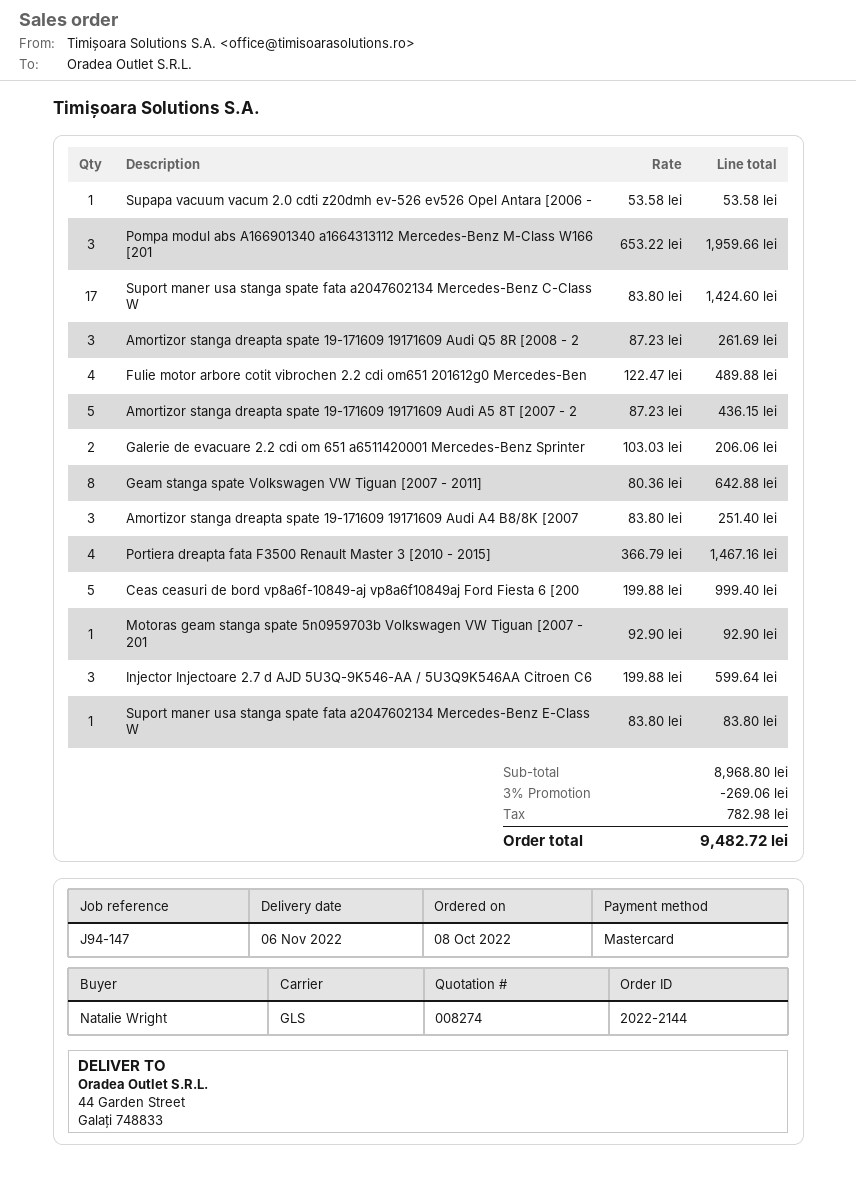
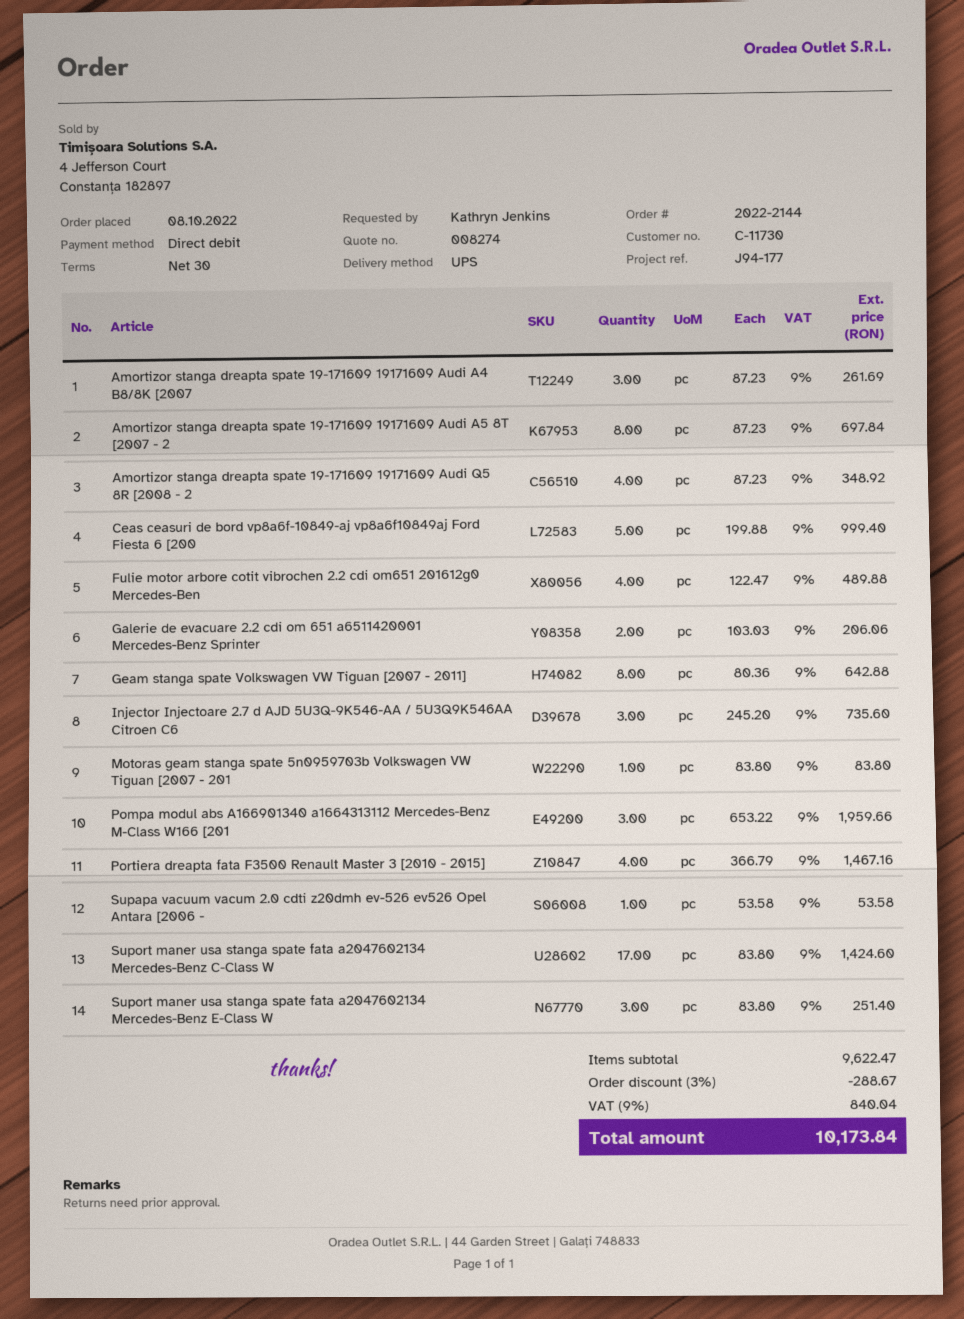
reference: J94-147 -> J94-177
ordered by: Natalie Wright -> Kathryn Jenkins
payment method: Mastercard -> direct debit
shipping method: GLS -> UPS
Amortizor stanga dreapta spate 19-171609 19171609 Audi Q5 8R [2008 - 2: 3 x 87.23 = 261.69 -> 4 x 87.23 = 348.92
Amortizor stanga dreapta spate 19-171609 19171609 Audi A5 8T [2007 - 2: 5 x 87.23 = 436.15 -> 8 x 87.23 = 697.84
Amortizor stanga dreapta spate 19-171609 19171609 Audi A4 B8/8K [2007: 3 x 83.80 = 251.40 -> 3 x 87.23 = 261.69
Motoras geam stanga spate 5n0959703b Volkswagen VW Tiguan [2007 - 201: 1 x 92.90 = 92.90 -> 1 x 83.80 = 83.80
Injector Injectoare 2.7 d AJD 5U3Q-9K546-AA / 5U3Q9K546AA Citroen C6: 3 x 199.88 = 599.64 -> 3 x 245.20 = 735.60
Suport maner usa stanga spate fata a2047602134 Mercedes-Benz E-Class W: 1 x 83.80 = 83.80 -> 3 x 83.80 = 251.40
subtotal: 8968.80 -> 9622.47
discount: 3% = 269.06 -> 3% = 288.67
tax: 782.98 -> 840.04
total: 9482.72 -> 10173.84

